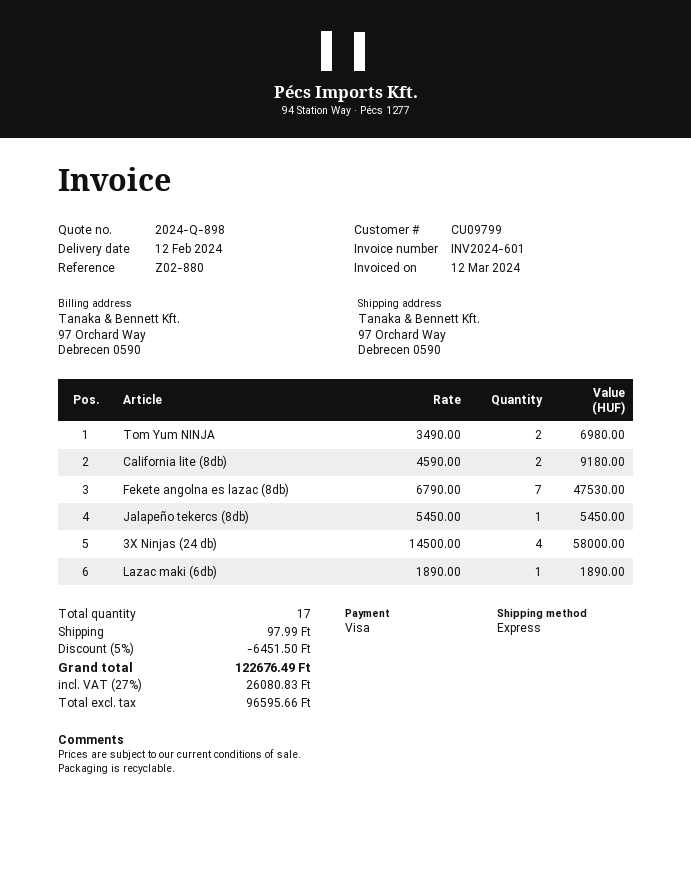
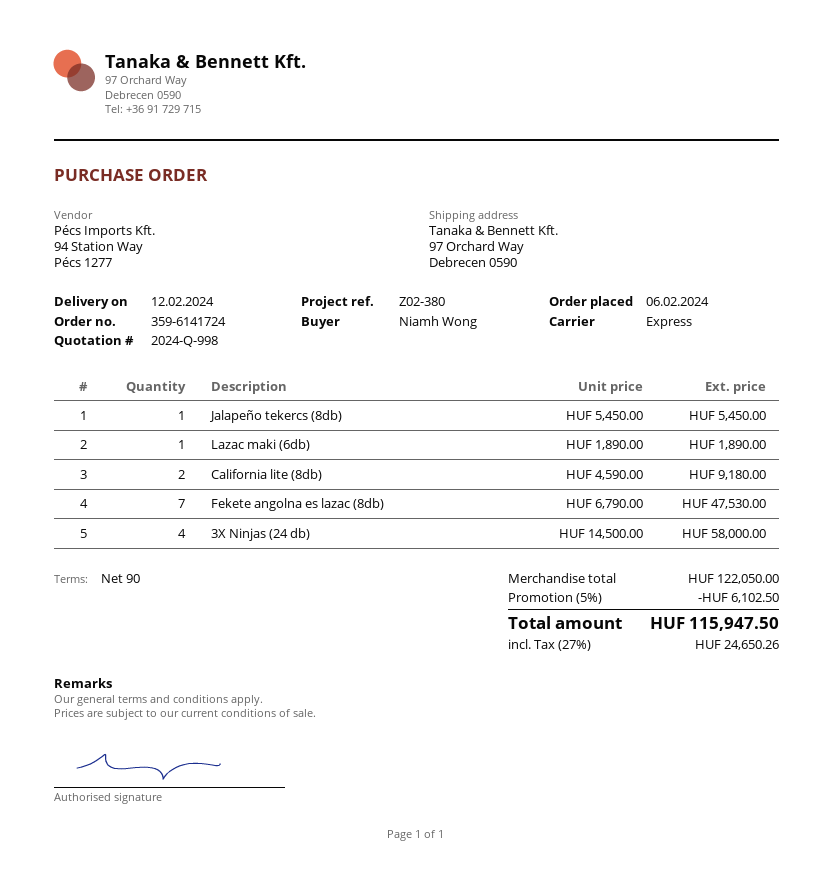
quote number: 2024-Q-898 -> 2024-Q-998
reference: Z02-880 -> Z02-380
Tom Yum NINJA: 2 x 3490.00 = 6980.00 -> none
discount: 5% = 6451.50 -> 5% = 6102.50
shipping: 97.99 -> none
tax: 27% = 26080.83 -> 27% = 24650.26
total: 122676.49 -> 115947.50

